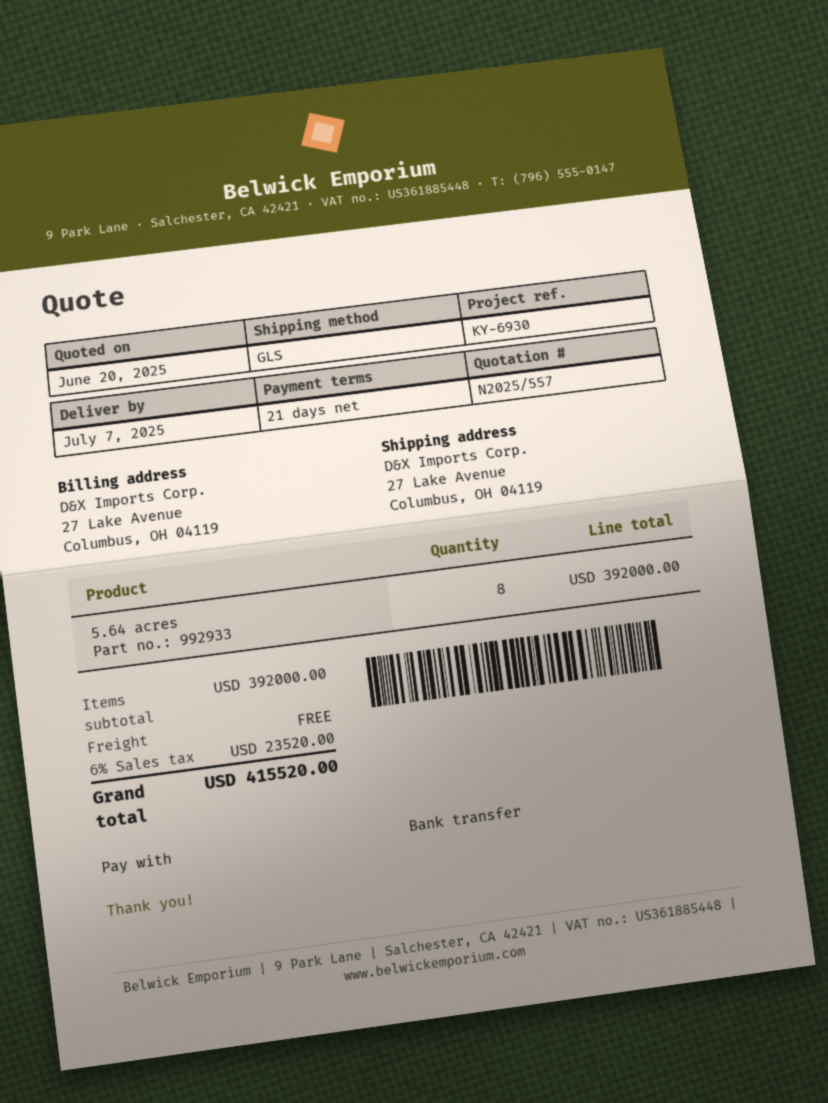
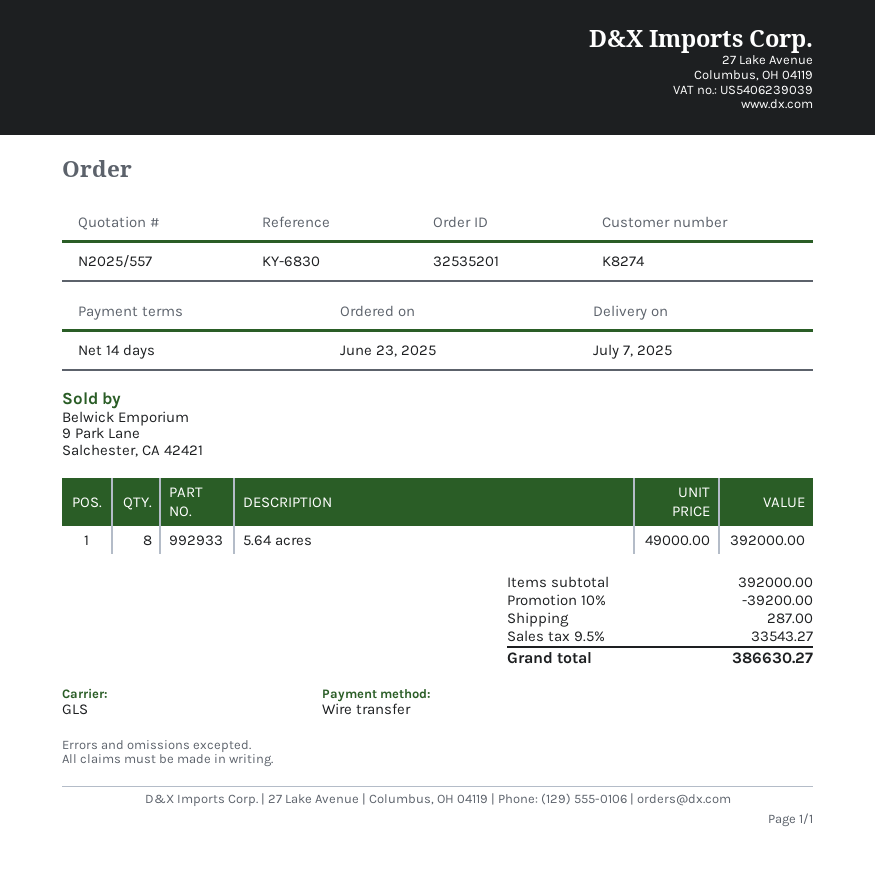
payment terms: 21 days -> 14 days
reference: KY-6930 -> KY-6830
discount: none -> 10% = 39200.00
shipping: 0.00 -> 287.00
tax: 6% = 23520.00 -> 9.5% = 33543.27
total: 415520.00 -> 386630.27

